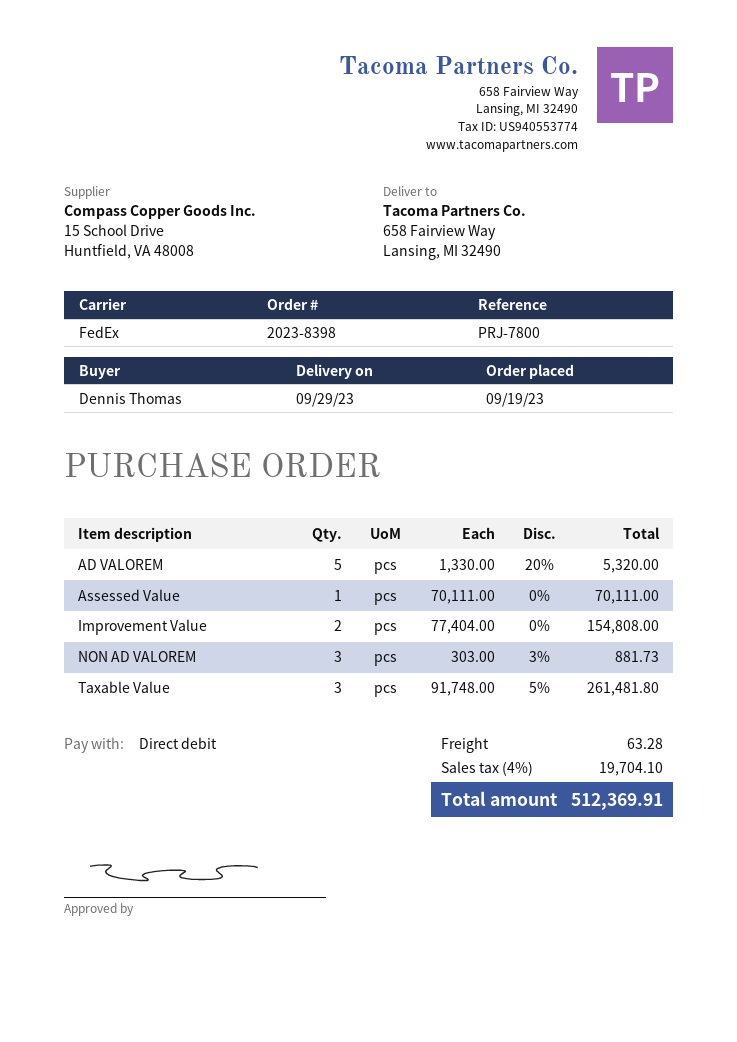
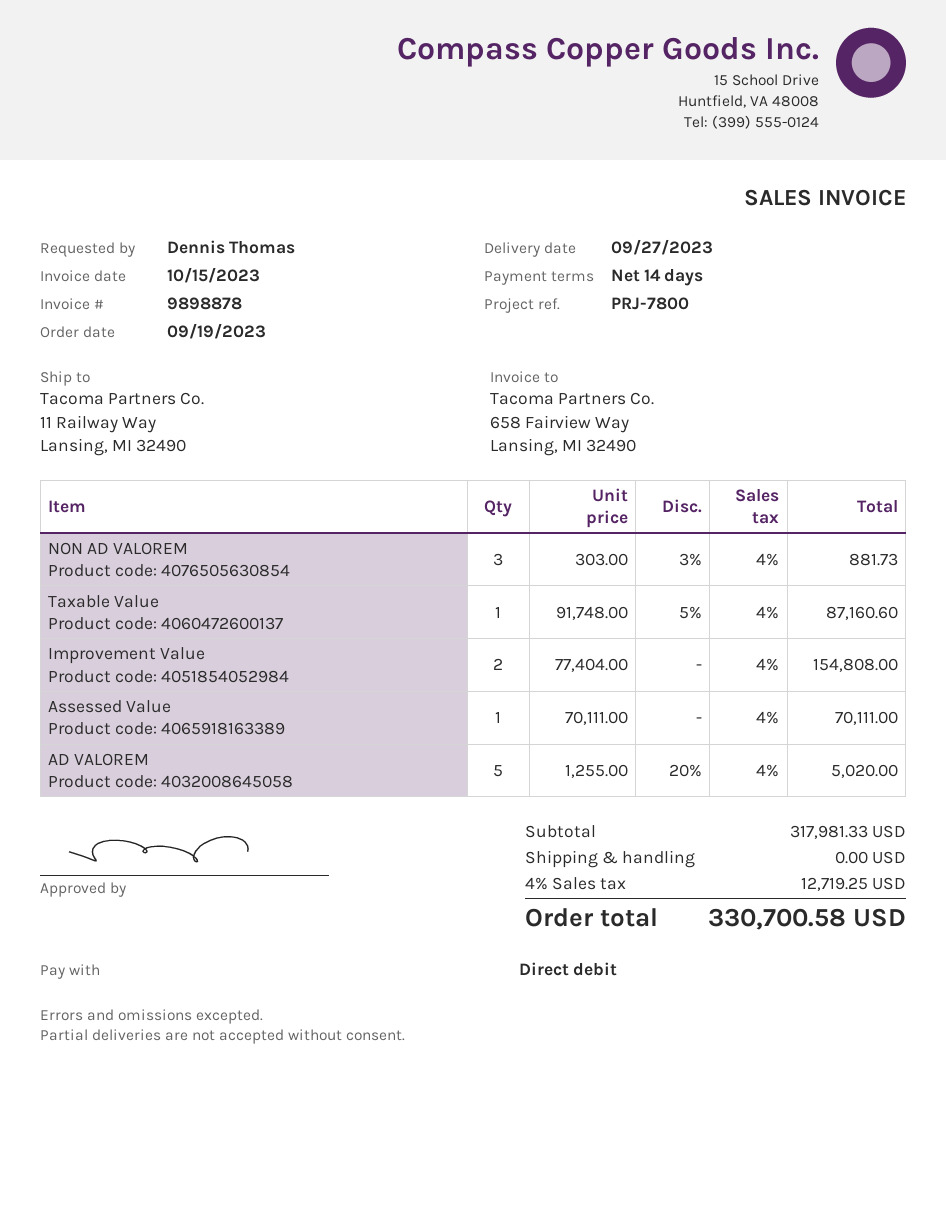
delivery date: 2023-09-29 -> 2023-09-27
ship to: 658 Fairview Way, Lansing, MI 32490 -> 11 Railway Way, Lansing, MI 32490
AD VALOREM: 5 x 1330.00 - 20% = 5320.00 -> 5 x 1255.00 - 20% = 5020.00
Taxable Value: 3 x 91748.00 - 5% = 261481.80 -> 1 x 91748.00 - 5% = 87160.60
shipping: 63.28 -> 0.00
tax: 4% = 19704.10 -> 4% = 12719.25
total: 512369.91 -> 330700.58

